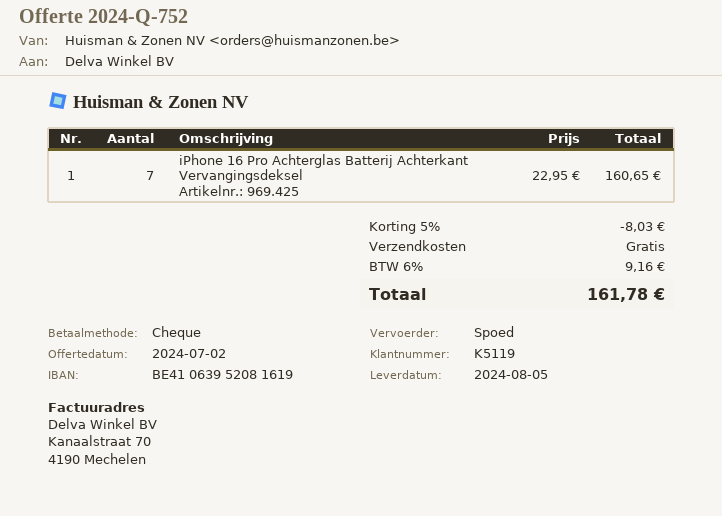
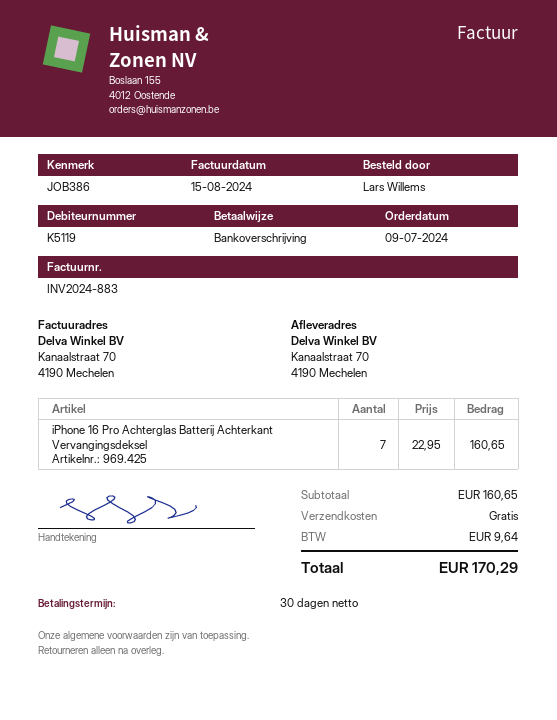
payment method: cheque -> bank transfer
discount: 5% = 8.03 -> none
tax: 9.16 -> 9.64
total: 161.78 -> 170.29

